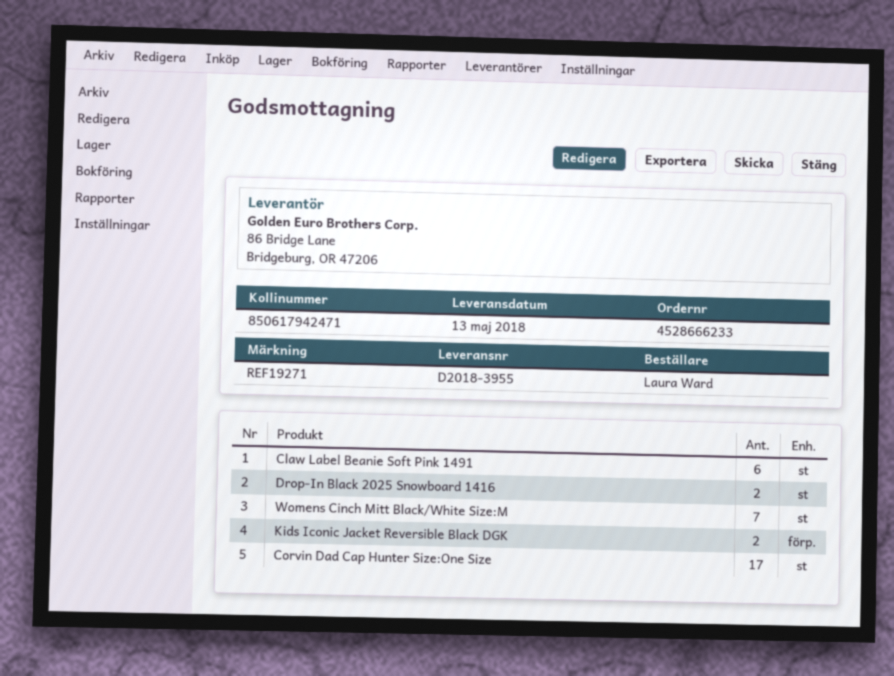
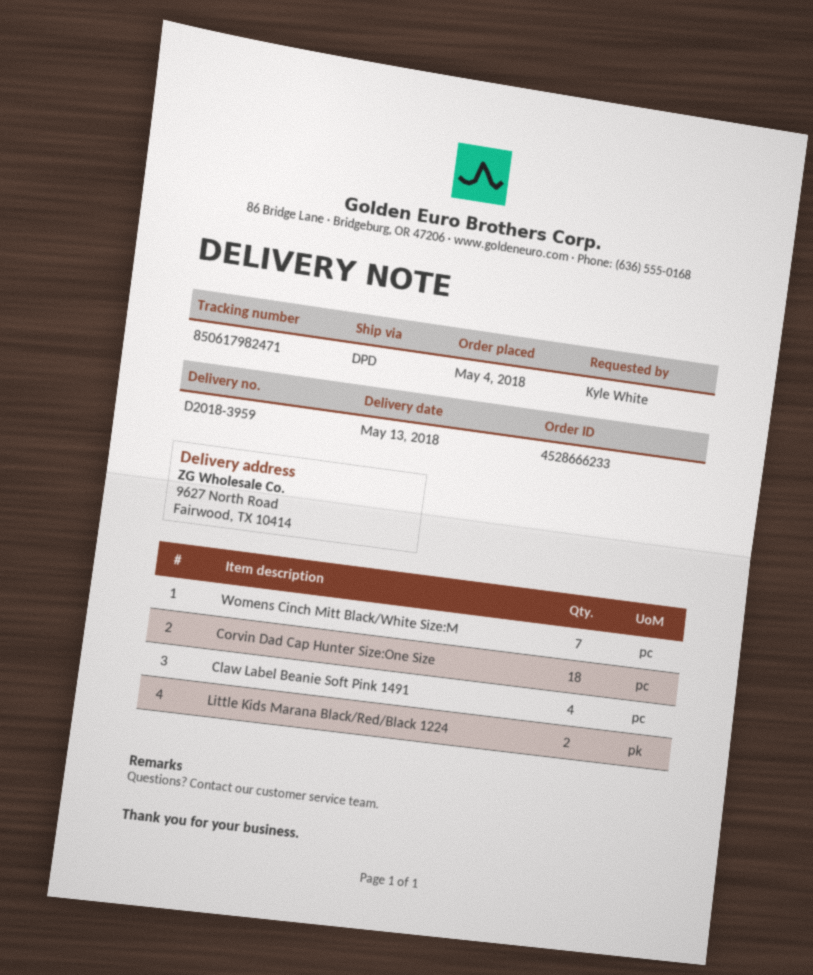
delivery note number: D2018-3955 -> D2018-3959
ordered by: Laura Ward -> Kyle White
tracking number: 850617942471 -> 850617982471
Claw Label Beanie Soft Pink 1491: 6 -> 4
Drop-In Black 2025 Snowboard 1416: 2 -> none
Kids Iconic Jacket Reversible Black DGK: 2 -> none
Corvin Dad Cap Hunter Size:One Size: 17 -> 18
Little Kids Marana Black/Red/Black 1224: none -> 2

